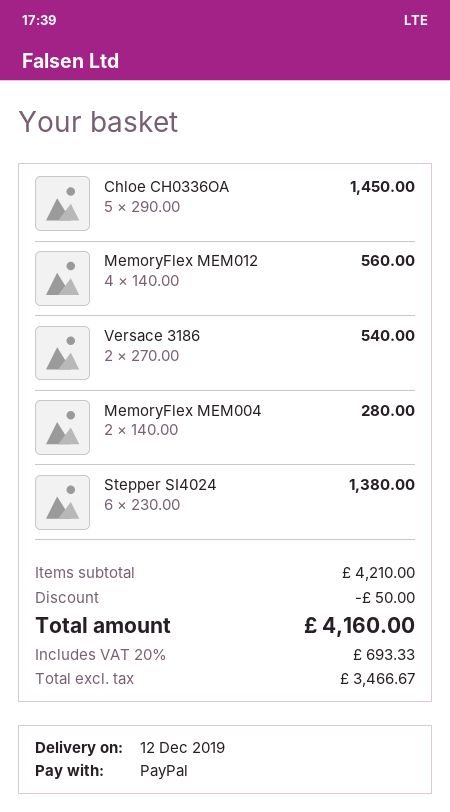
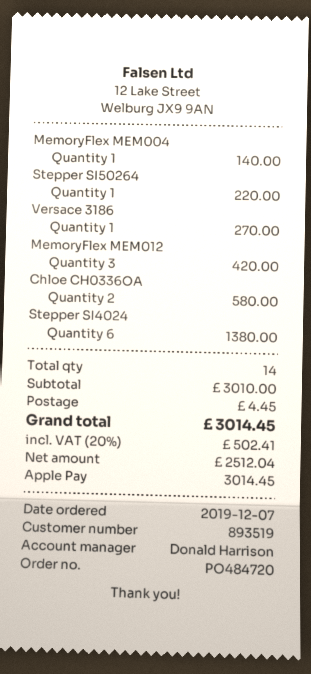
payment method: PayPal -> Apple Pay
Chloe CH0336OA: 5 for 1450.00 -> 2 for 580.00
MemoryFlex MEM012: 4 for 560.00 -> 3 for 420.00
Versace 3186: 2 for 540.00 -> 1 for 270.00
MemoryFlex MEM004: 2 for 280.00 -> 1 for 140.00
Stepper SI50264: none -> 1 for 220.00
subtotal: 4210.00 -> 3010.00
discount: 50.00 -> none
shipping: none -> 4.45
net: 3466.67 -> 2512.04
tax: 20% = 693.33 -> 20% = 502.41
total: 4160.00 -> 3014.45

